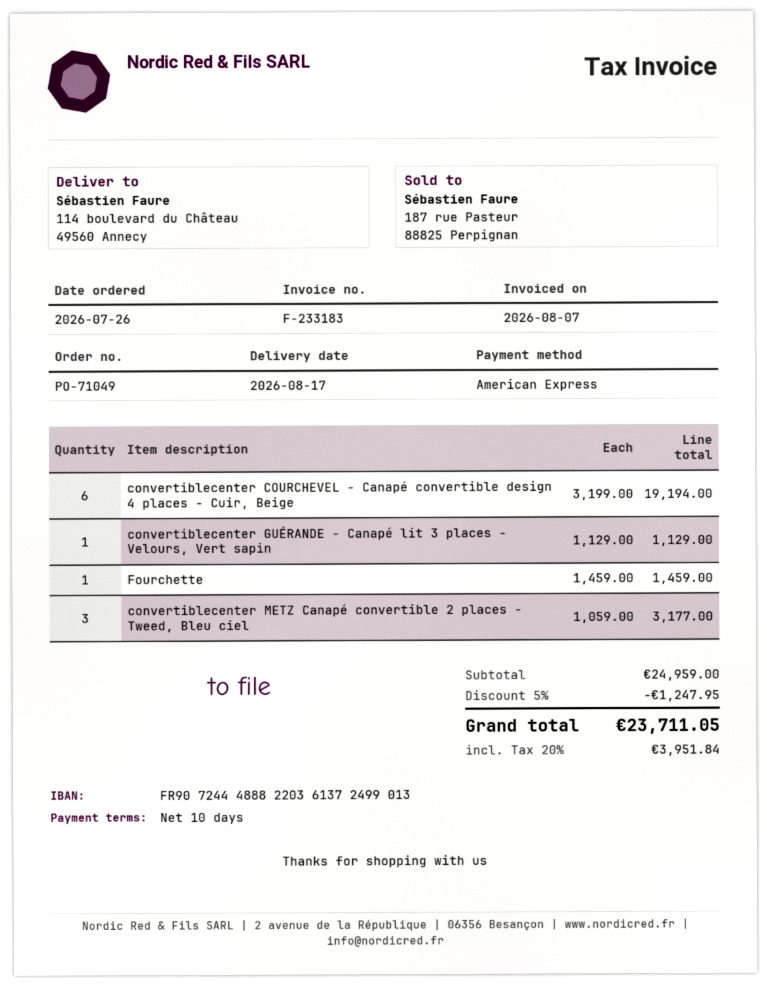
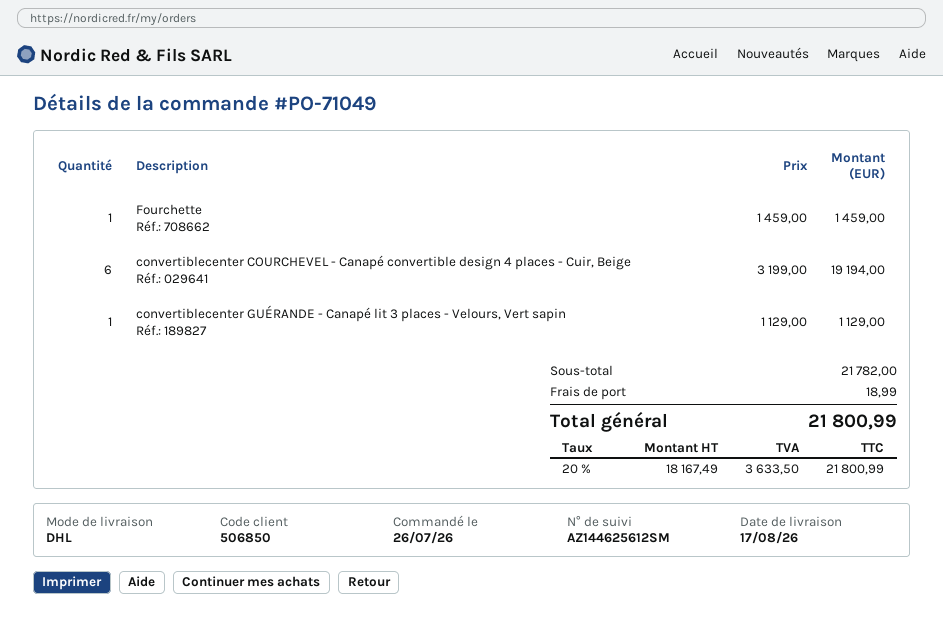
convertiblecenter METZ Canapé convertible 2 places - Tweed, Bleu ciel: 3 x 1059.00 = 3177.00 -> none
subtotal: 24959.00 -> 21782.00
discount: 5% = 1247.95 -> none
shipping: none -> 18.99
tax: 20% = 3951.84 -> 20% = 3633.50
total: 23711.05 -> 21800.99

